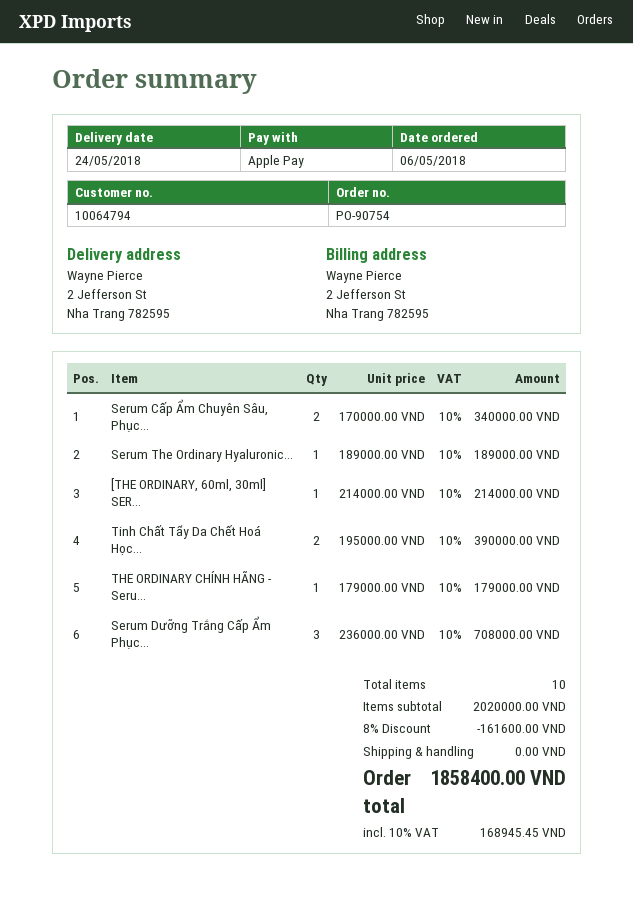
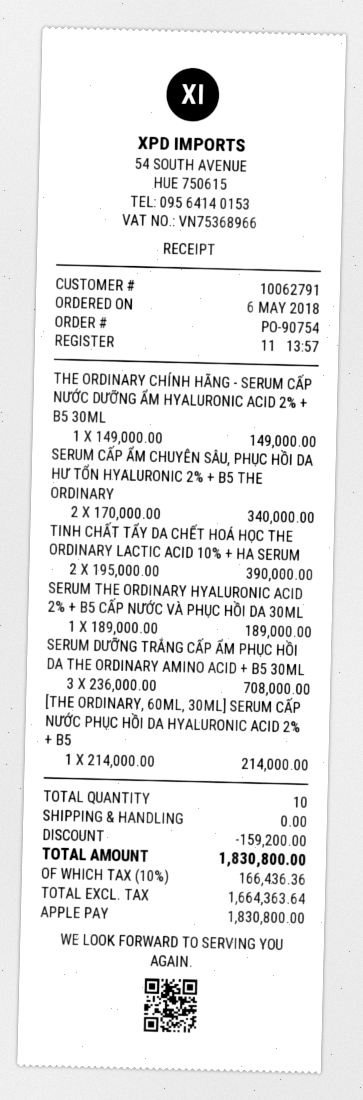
customer number: 10064794 -> 10062791
THE ORDINARY CHÍNH HÃNG - Seru...: 1 x 179000.00 = 179000.00 -> 1 x 149000.00 = 149000.00
discount: 161600.00 -> 159200.00
tax: 10% = 168945.45 -> 10% = 166436.36
total: 1858400.00 -> 1830800.00

